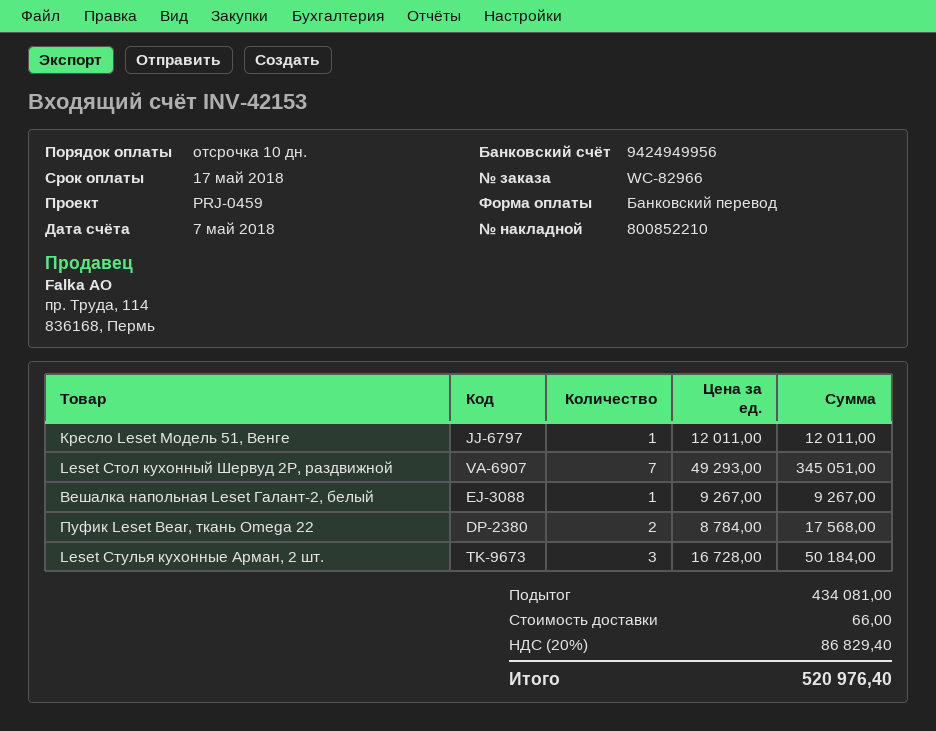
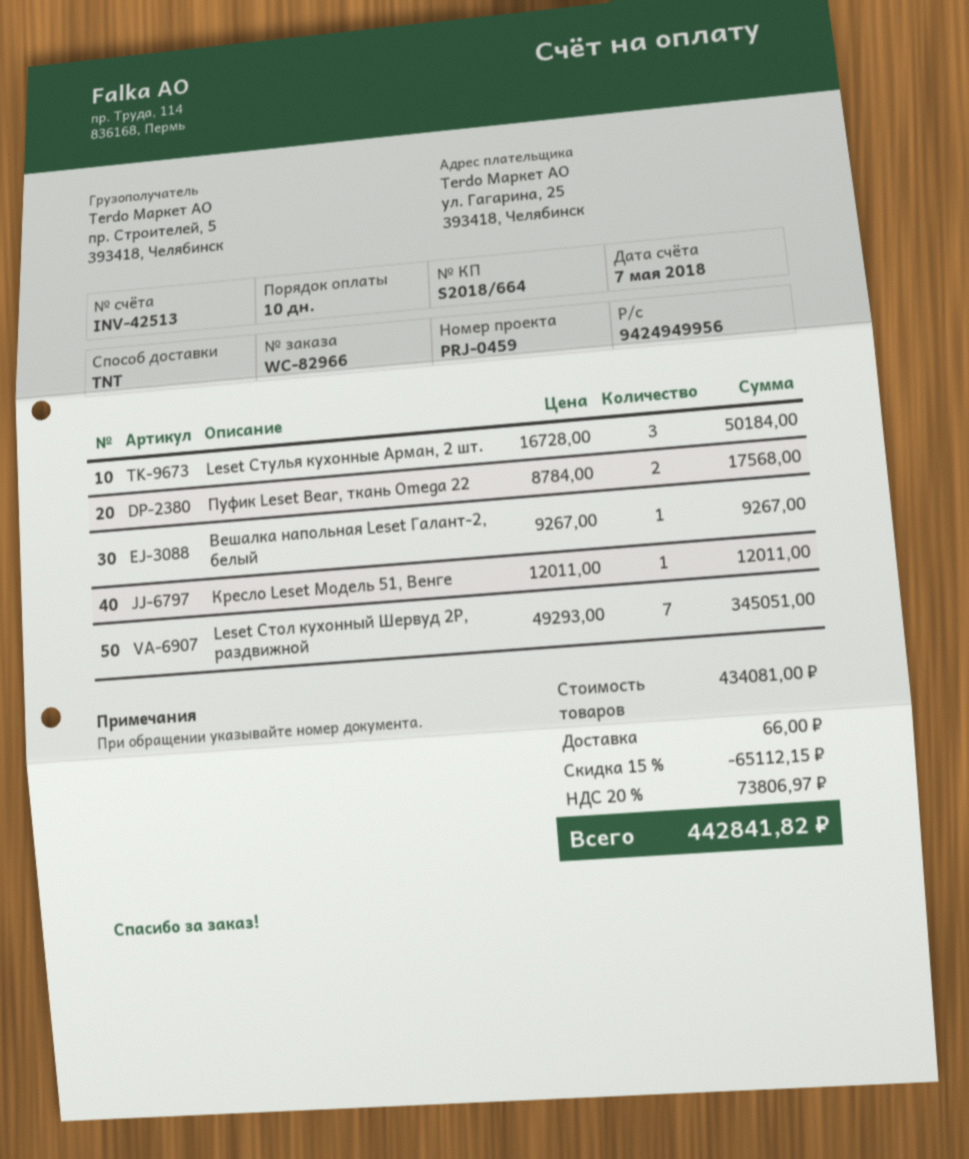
invoice number: INV-42153 -> INV-42513
discount: none -> 15% = 65112.15
tax: 20% = 86829.40 -> 20% = 73806.97
total: 520976.40 -> 442841.82

